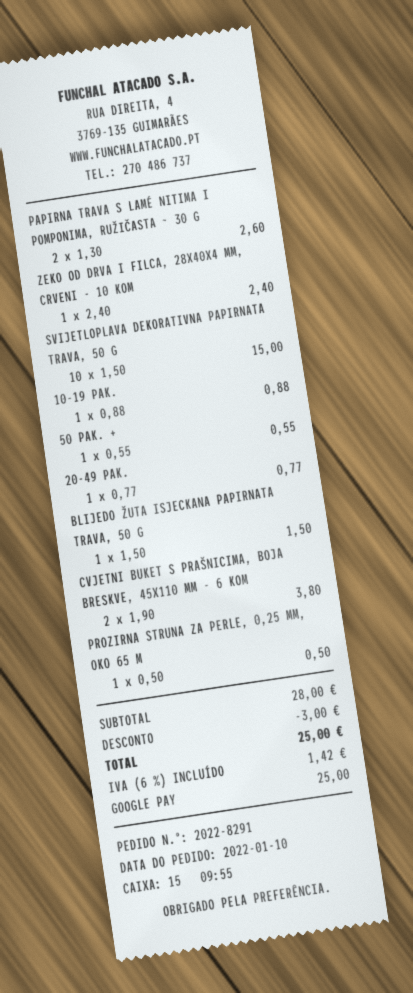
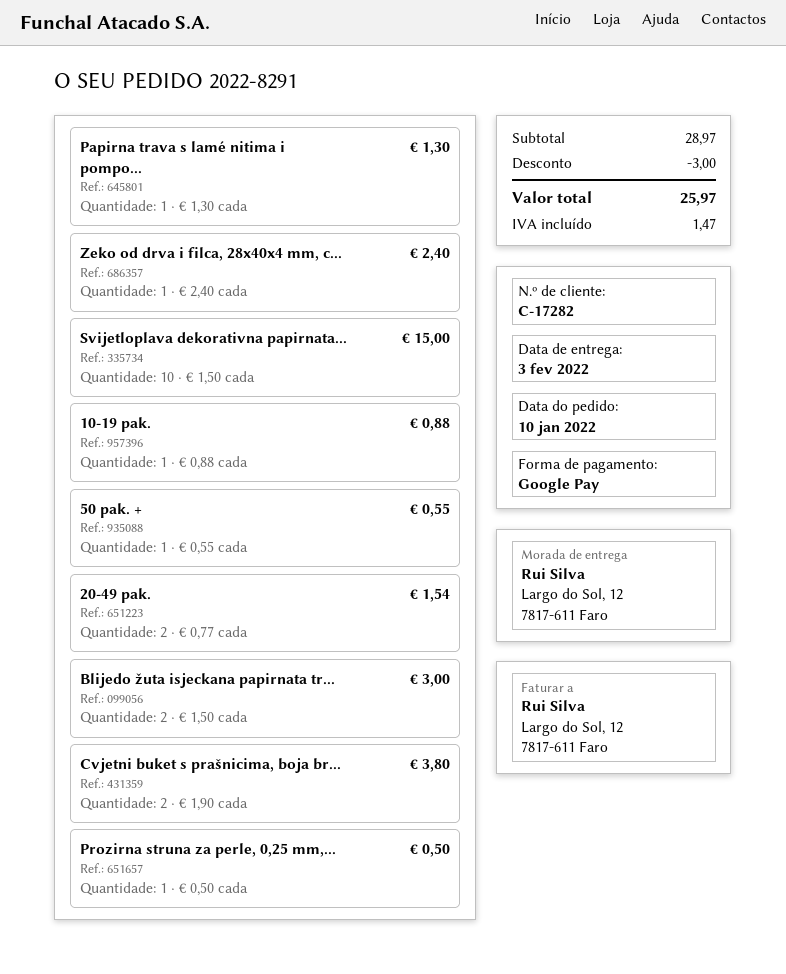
PAPIRNA TRAVA S LAMÉ NITIMA I POMPONIMA, RUŽIČASTA ~ 30 G: 2 x 1.30 = 2.60 -> 1 x 1.30 = 1.30
20-49 PAK.: 1 x 0.77 = 0.77 -> 2 x 0.77 = 1.54
BLIJEDO ŽUTA ISJECKANA PAPIRNATA TRAVA, 50 G: 1 x 1.50 = 1.50 -> 2 x 1.50 = 3.00
subtotal: 28.00 -> 28.97
tax: 1.42 -> 1.47
total: 25.00 -> 25.97

